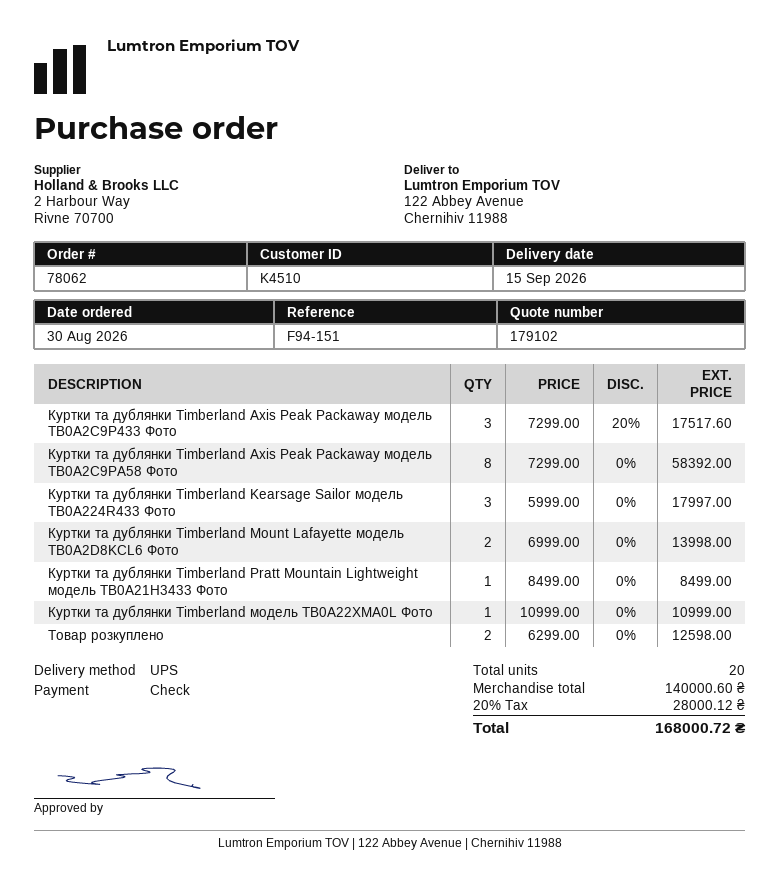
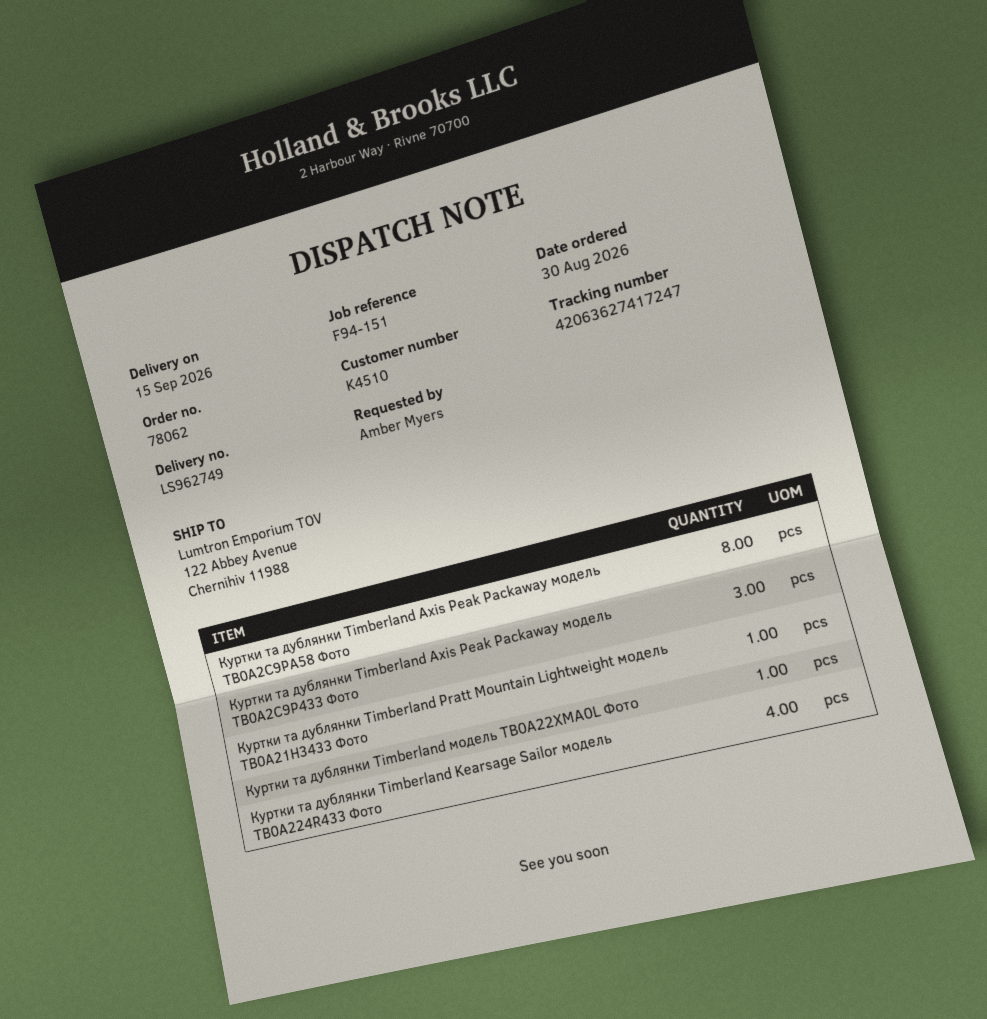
Куртки та дублянки Timberland Kearsage Sailor модель TB0A224R433 Фото: 3 -> 4
Куртки та дублянки Timberland Mount Lafayette модель TB0A2D8KCL6 Фото: 2 -> none
Товар розкуплено: 2 -> none

